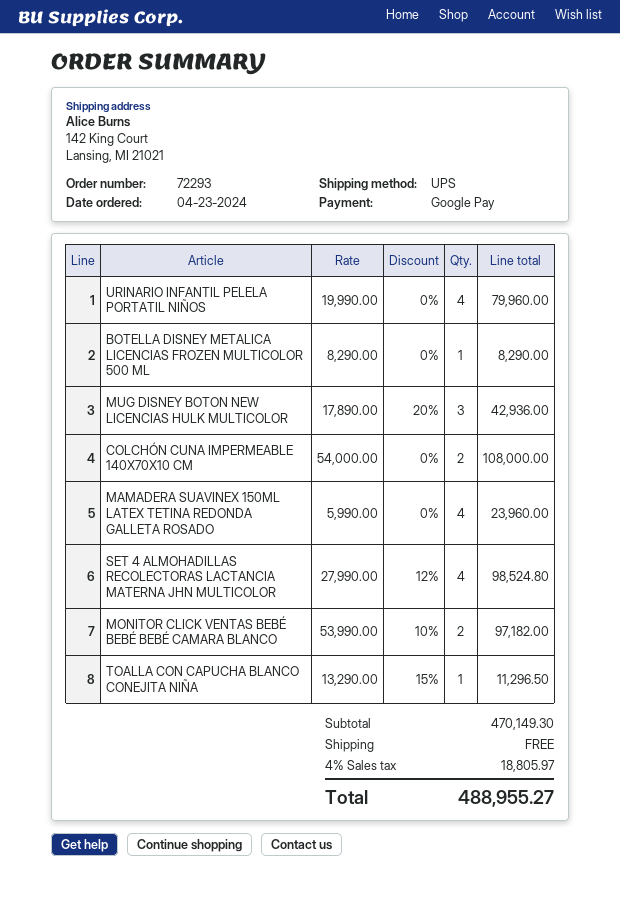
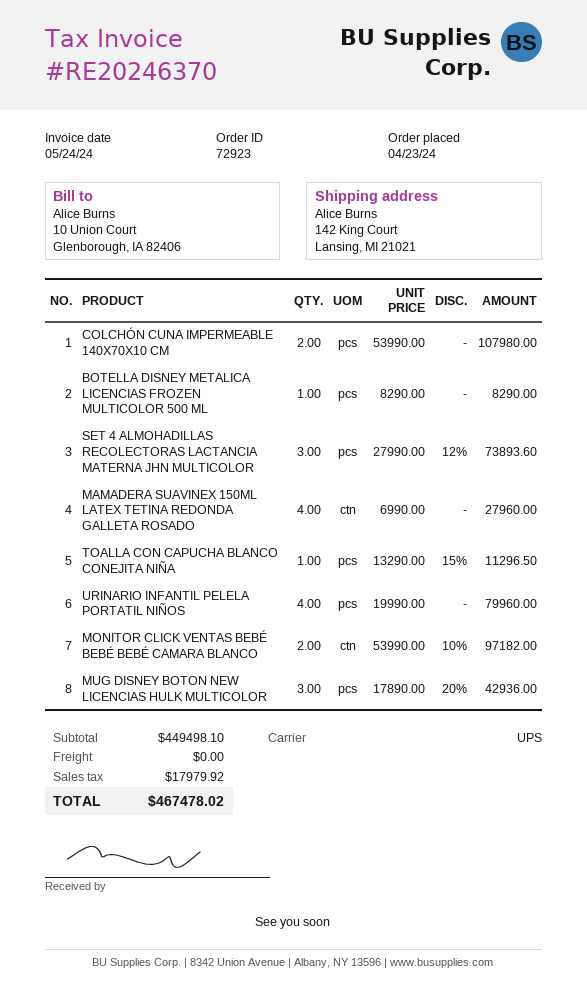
order number: 72293 -> 72923
COLCHÓN CUNA IMPERMEABLE 140X70X10 CM: 2 x 54000.00 = 108000.00 -> 2 x 53990.00 = 107980.00
MAMADERA SUAVINEX 150ML LATEX TETINA REDONDA GALLETA ROSADO: 4 x 5990.00 = 23960.00 -> 4 x 6990.00 = 27960.00
SET 4 ALMOHADILLAS RECOLECTORAS LACTANCIA MATERNA JHN MULTICOLOR: 4 x 27990.00 - 12% = 98524.80 -> 3 x 27990.00 - 12% = 73893.60
subtotal: 470149.30 -> 449498.10
tax: 18805.97 -> 17979.92
total: 488955.27 -> 467478.02

